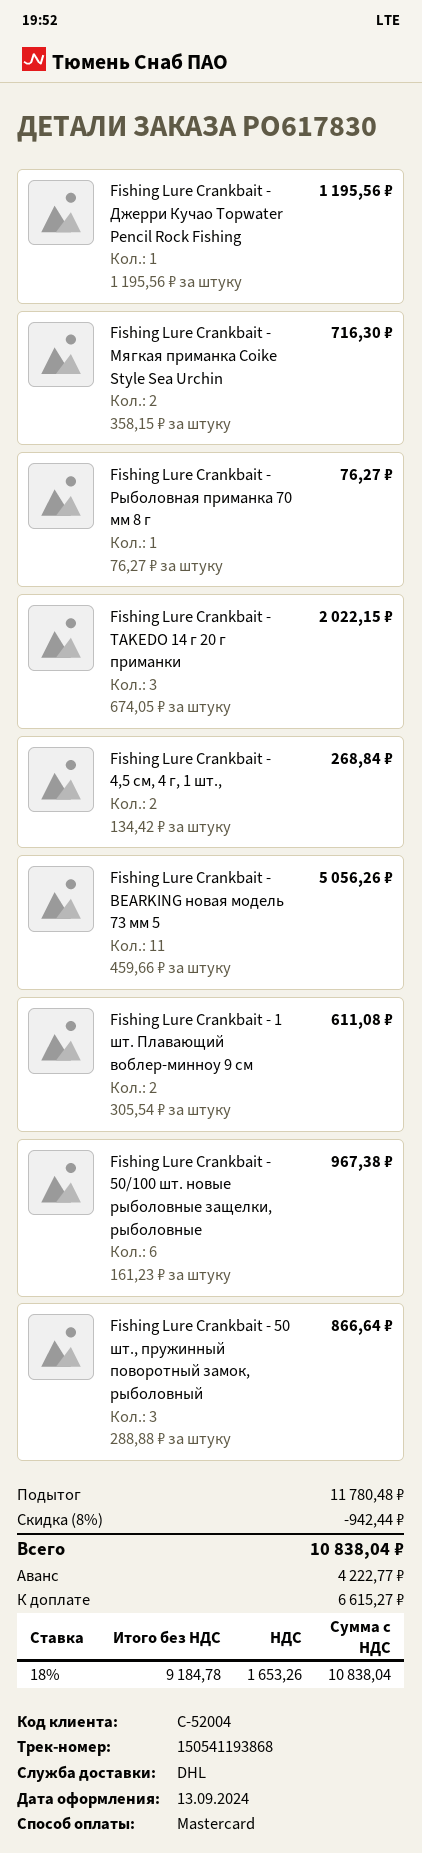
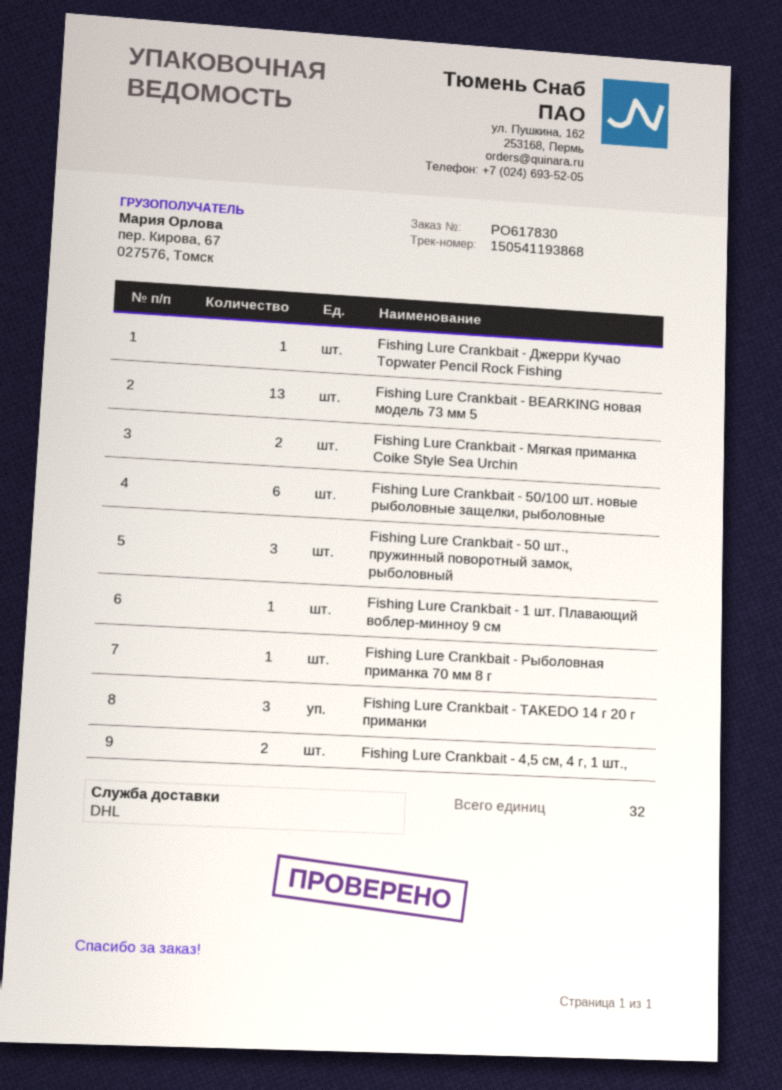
Fishing Lure Crankbait - BEARKING новая модель 73 мм 5: 11 -> 13
Fishing Lure Crankbait - 1 шт. Плавающий воблер-минноу 9 см: 2 -> 1

